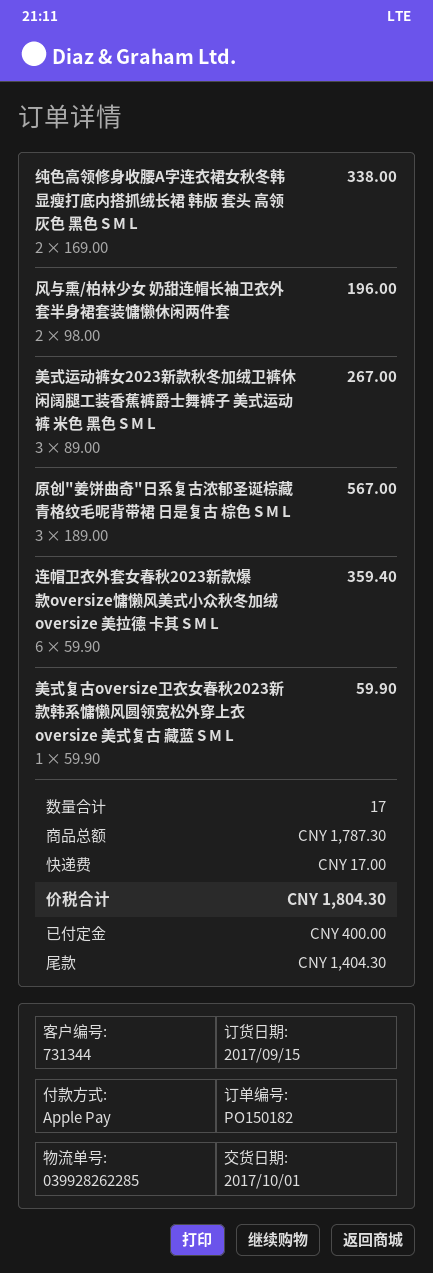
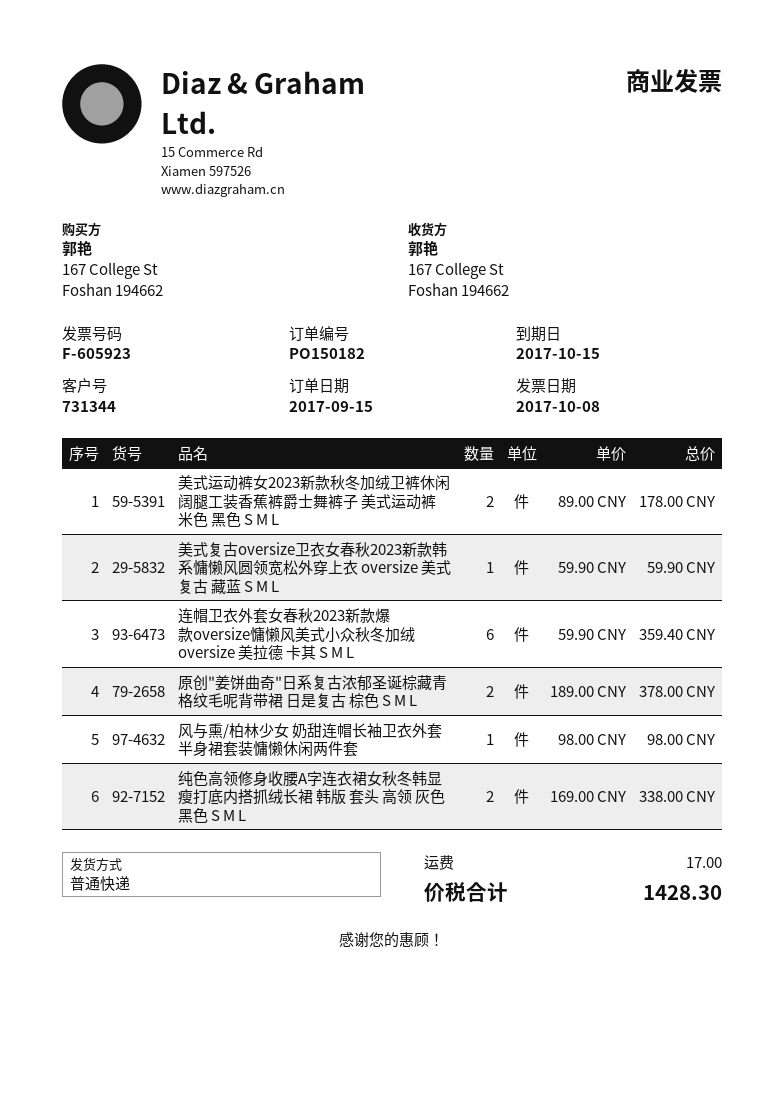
风与熏/柏林少女 奶甜连帽长袖卫衣外套半身裙套装慵懒休闲两件套: 2 x 98.00 = 196.00 -> 1 x 98.00 = 98.00
美式运动裤女2023新款秋冬加绒卫裤休闲阔腿工装香蕉裤爵士舞裤子 美式运动裤 米色 黑色 S M L: 3 x 89.00 = 267.00 -> 2 x 89.00 = 178.00
原创"姜饼曲奇"日系复古浓郁圣诞棕藏青格纹毛呢背带裙 日是复古 棕色 S M L: 3 x 189.00 = 567.00 -> 2 x 189.00 = 378.00
total: 1804.30 -> 1428.30

